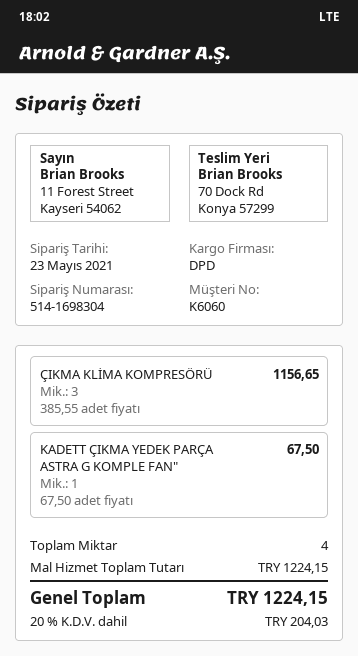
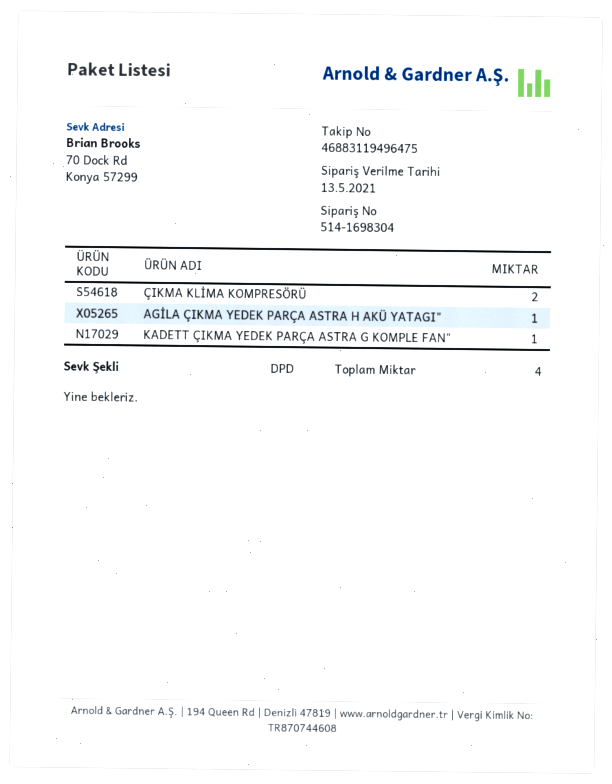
order date: 2021-05-23 -> 2021-05-13
ÇIKMA KLİMA KOMPRESÖRÜ: 3 -> 2
AGİLA ÇIKMA YEDEK PARÇA ASTRA H AKÜ YATAGI": none -> 1

